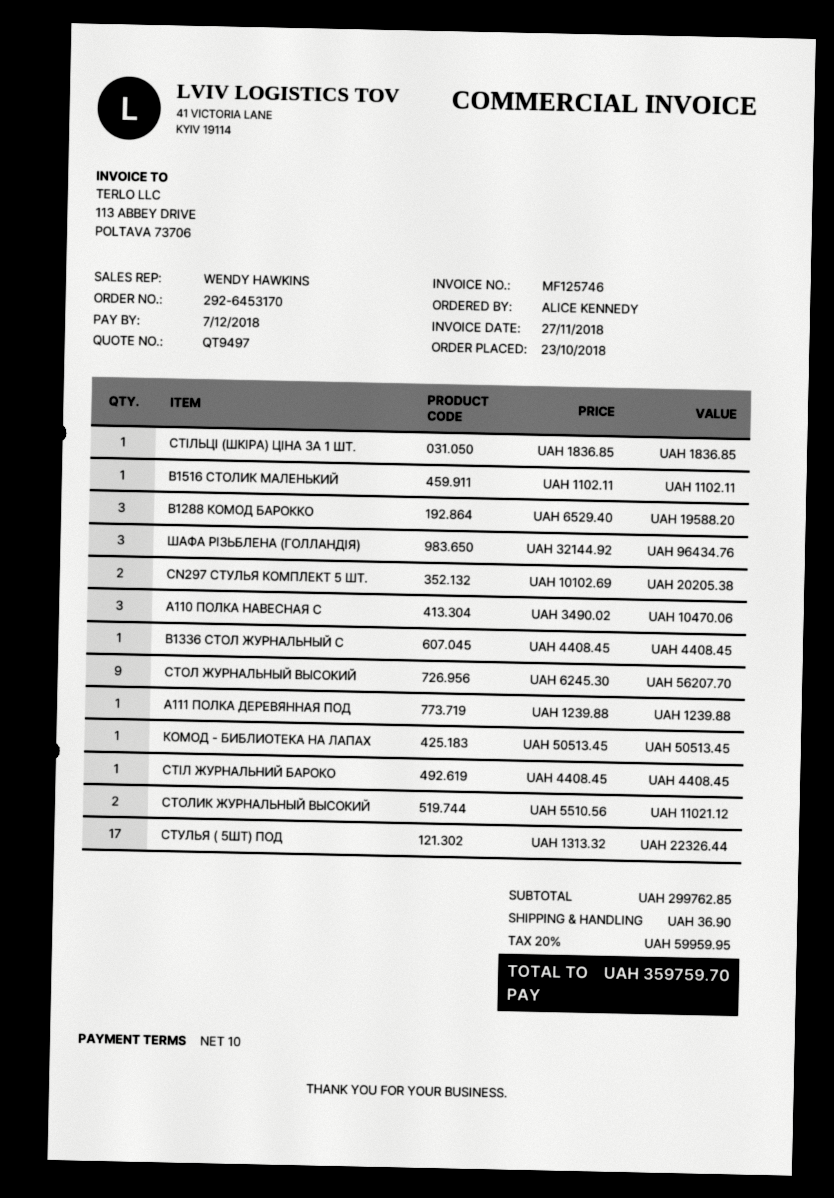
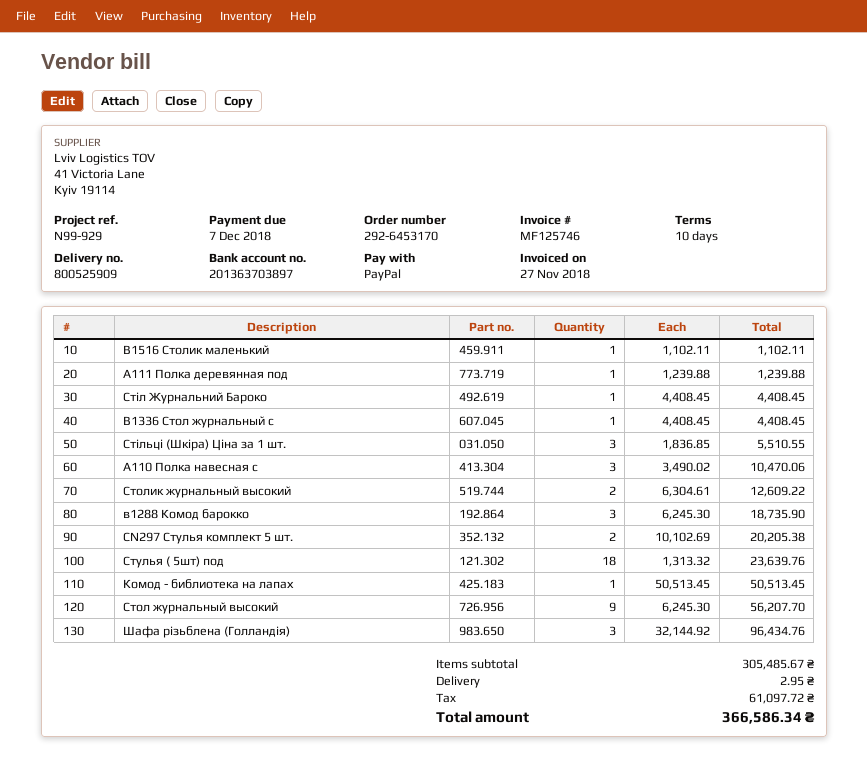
СТІЛЬЦІ (ШКІРА) ЦІНА ЗА 1 ШТ.: 1 x 1836.85 = 1836.85 -> 3 x 1836.85 = 5510.55
В1288 КОМОД БАРОККО: 3 x 6529.40 = 19588.20 -> 3 x 6245.30 = 18735.90
СТОЛИК ЖУРНАЛЬНЫЙ ВЫСОКИЙ: 2 x 5510.56 = 11021.12 -> 2 x 6304.61 = 12609.22
СТУЛЬЯ ( 5ШТ) ПОД: 17 x 1313.32 = 22326.44 -> 18 x 1313.32 = 23639.76
subtotal: 299762.85 -> 305485.67
shipping: 36.90 -> 2.95
tax: 59959.95 -> 61097.72
total: 359759.70 -> 366586.34

